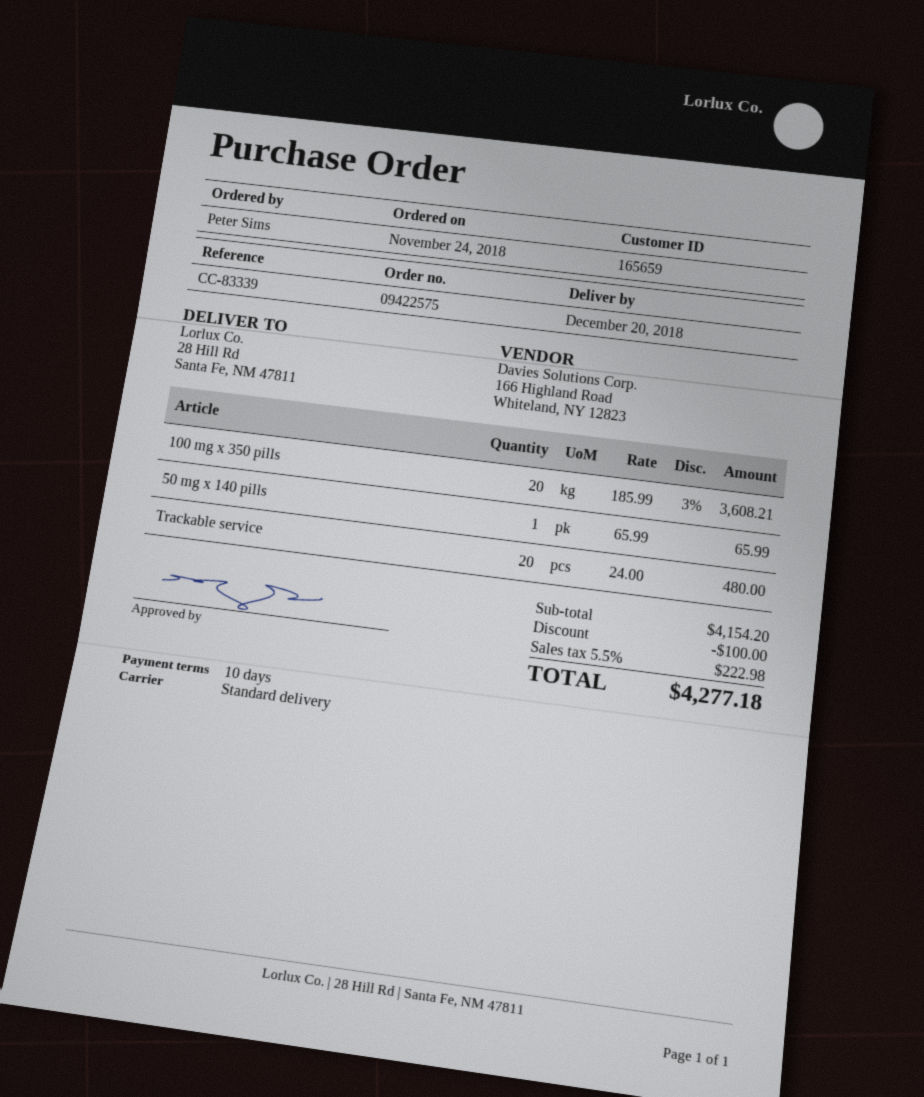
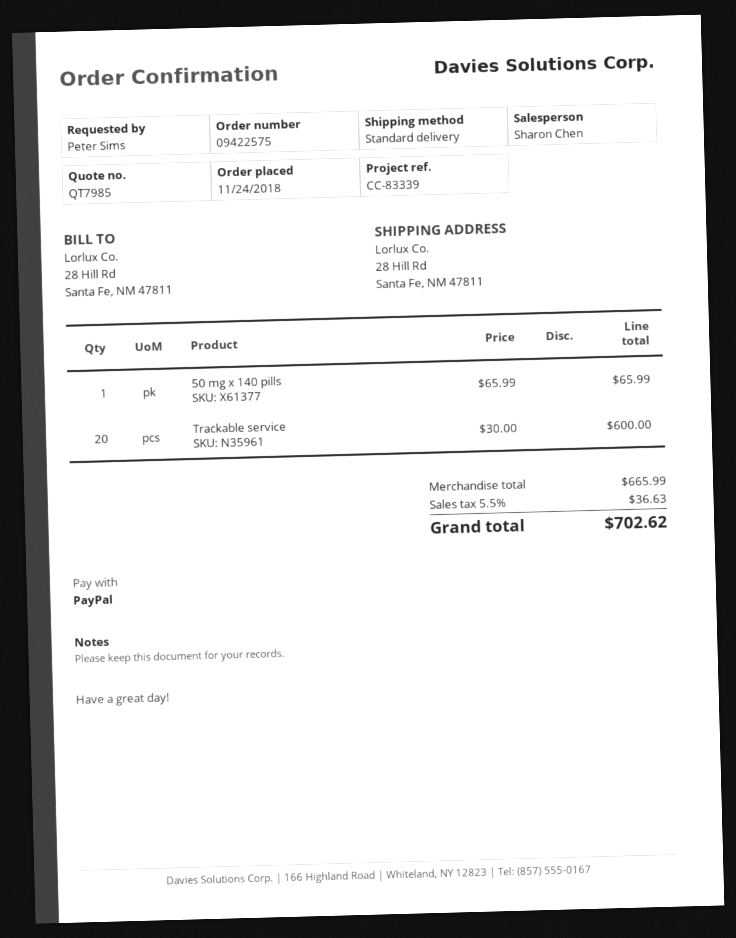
100 mg x 350 pills: 20 x 185.99 - 3% = 3608.21 -> none
Trackable service: 20 x 24.00 = 480.00 -> 20 x 30.00 = 600.00
subtotal: 4154.20 -> 665.99
discount: 100.00 -> none
tax: 5.5% = 222.98 -> 5.5% = 36.63
total: 4277.18 -> 702.62

